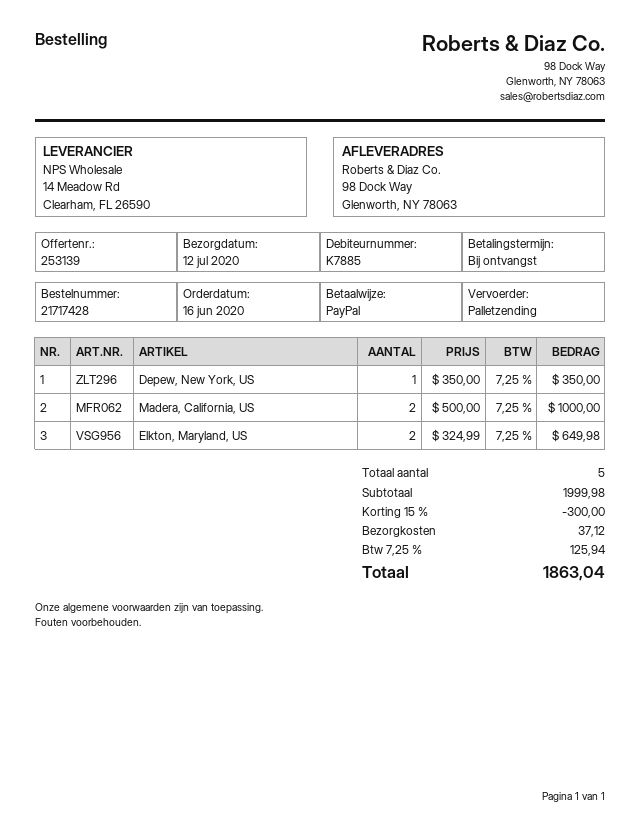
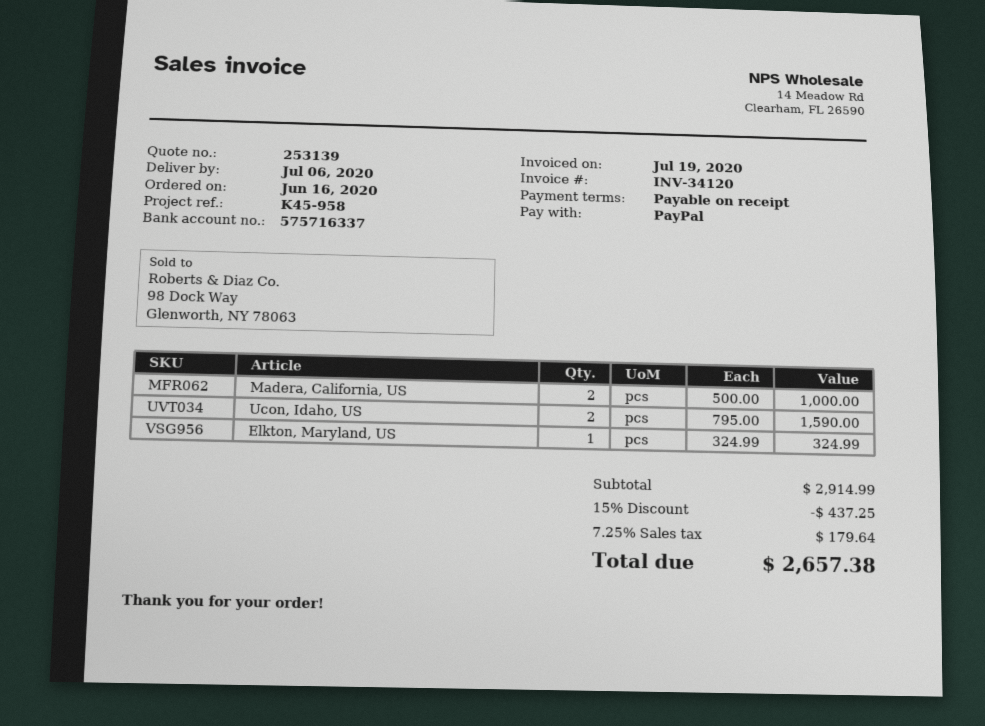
delivery date: 2020-07-12 -> 2020-07-06
Depew, New York, US: 1 x 350.00 = 350.00 -> none
Elkton, Maryland, US: 2 x 324.99 = 649.98 -> 1 x 324.99 = 324.99
Ucon, Idaho, US: none -> 2 x 795.00 = 1590.00
subtotal: 1999.98 -> 2914.99
discount: 15% = 300.00 -> 15% = 437.25
shipping: 37.12 -> none
tax: 7.25% = 125.94 -> 7.25% = 179.64
total: 1863.04 -> 2657.38

